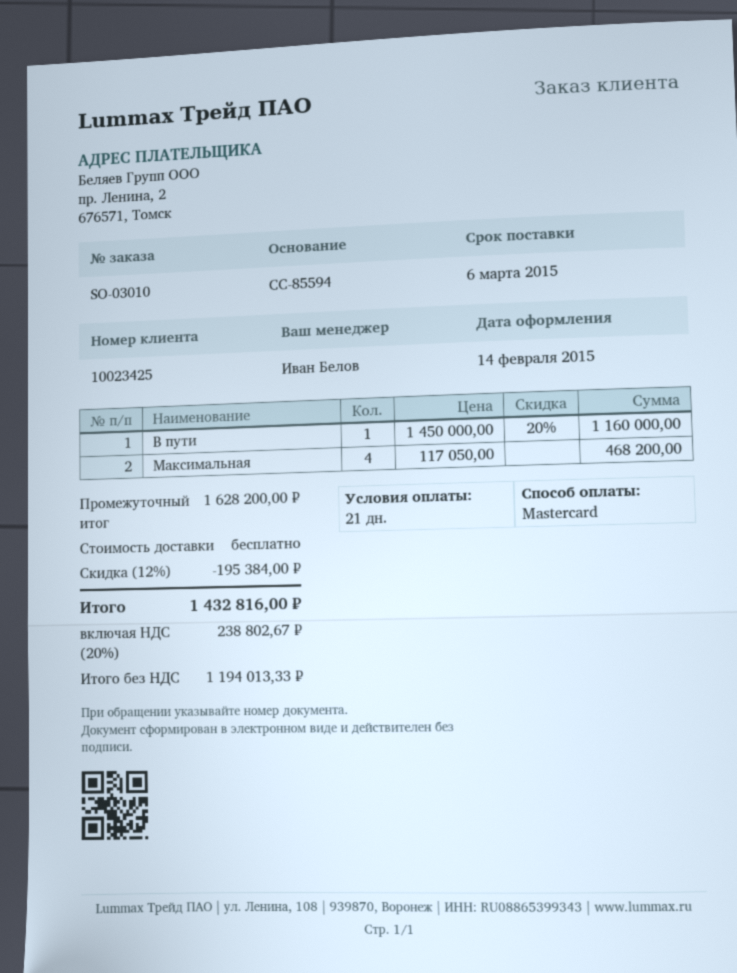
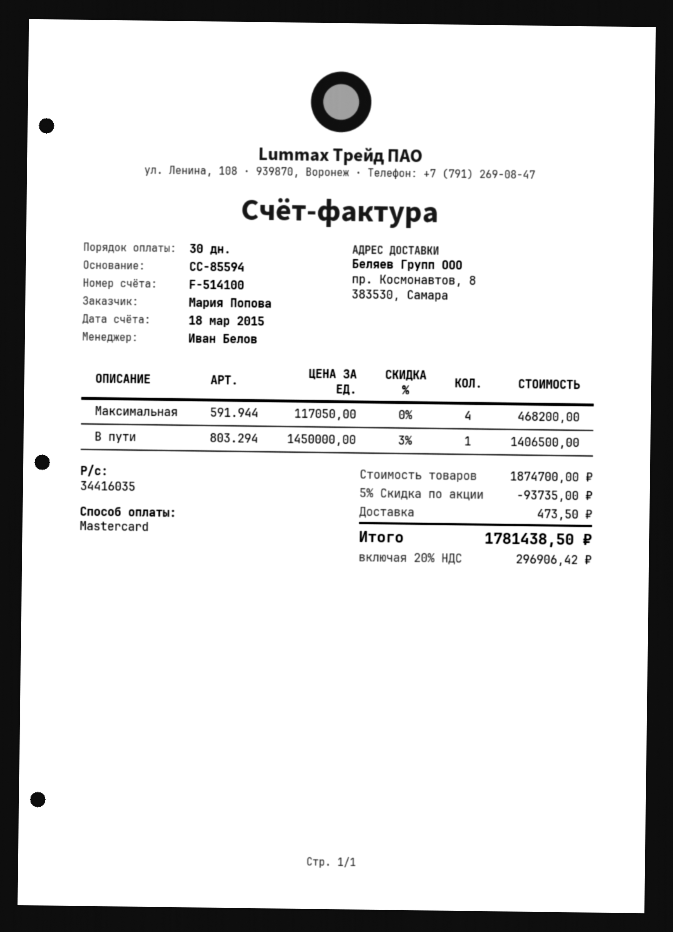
payment terms: 21 days -> 30 days
В пути: 1 x 1450000.00 - 20% = 1160000.00 -> 1 x 1450000.00 - 3% = 1406500.00
subtotal: 1628200.00 -> 1874700.00
discount: 12% = 195384.00 -> 5% = 93735.00
shipping: 0.00 -> 473.50
tax: 20% = 238802.67 -> 20% = 296906.42
total: 1432816.00 -> 1781438.50

